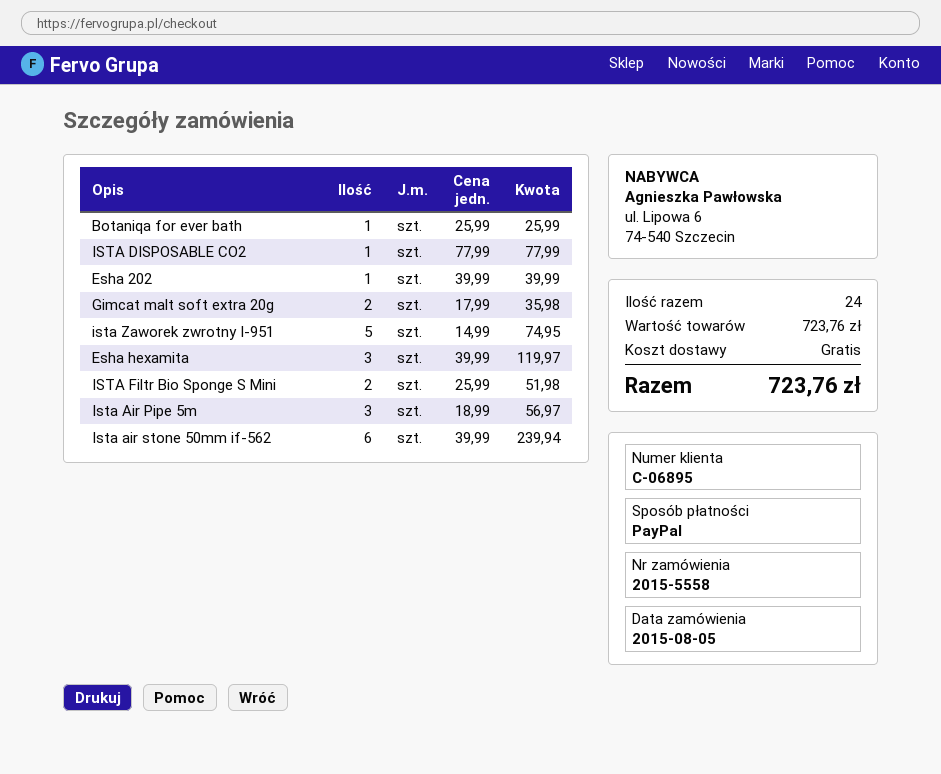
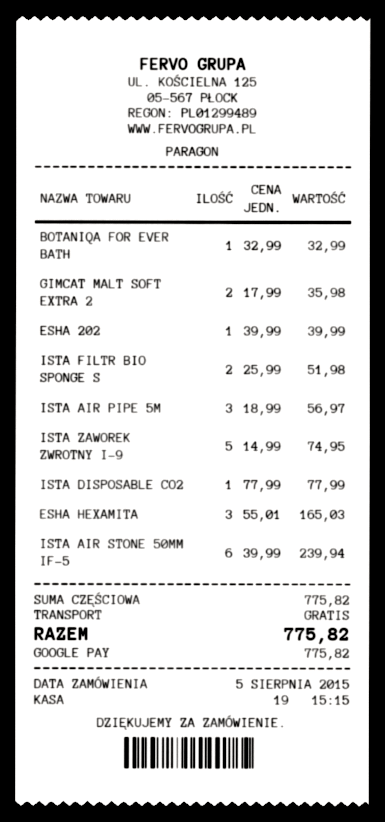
payment method: PayPal -> Google Pay
Botaniqa for ever bath: 1 x 25.99 = 25.99 -> 1 x 32.99 = 32.99
Esha hexamita: 3 x 39.99 = 119.97 -> 3 x 55.01 = 165.03
subtotal: 723.76 -> 775.82
total: 723.76 -> 775.82

